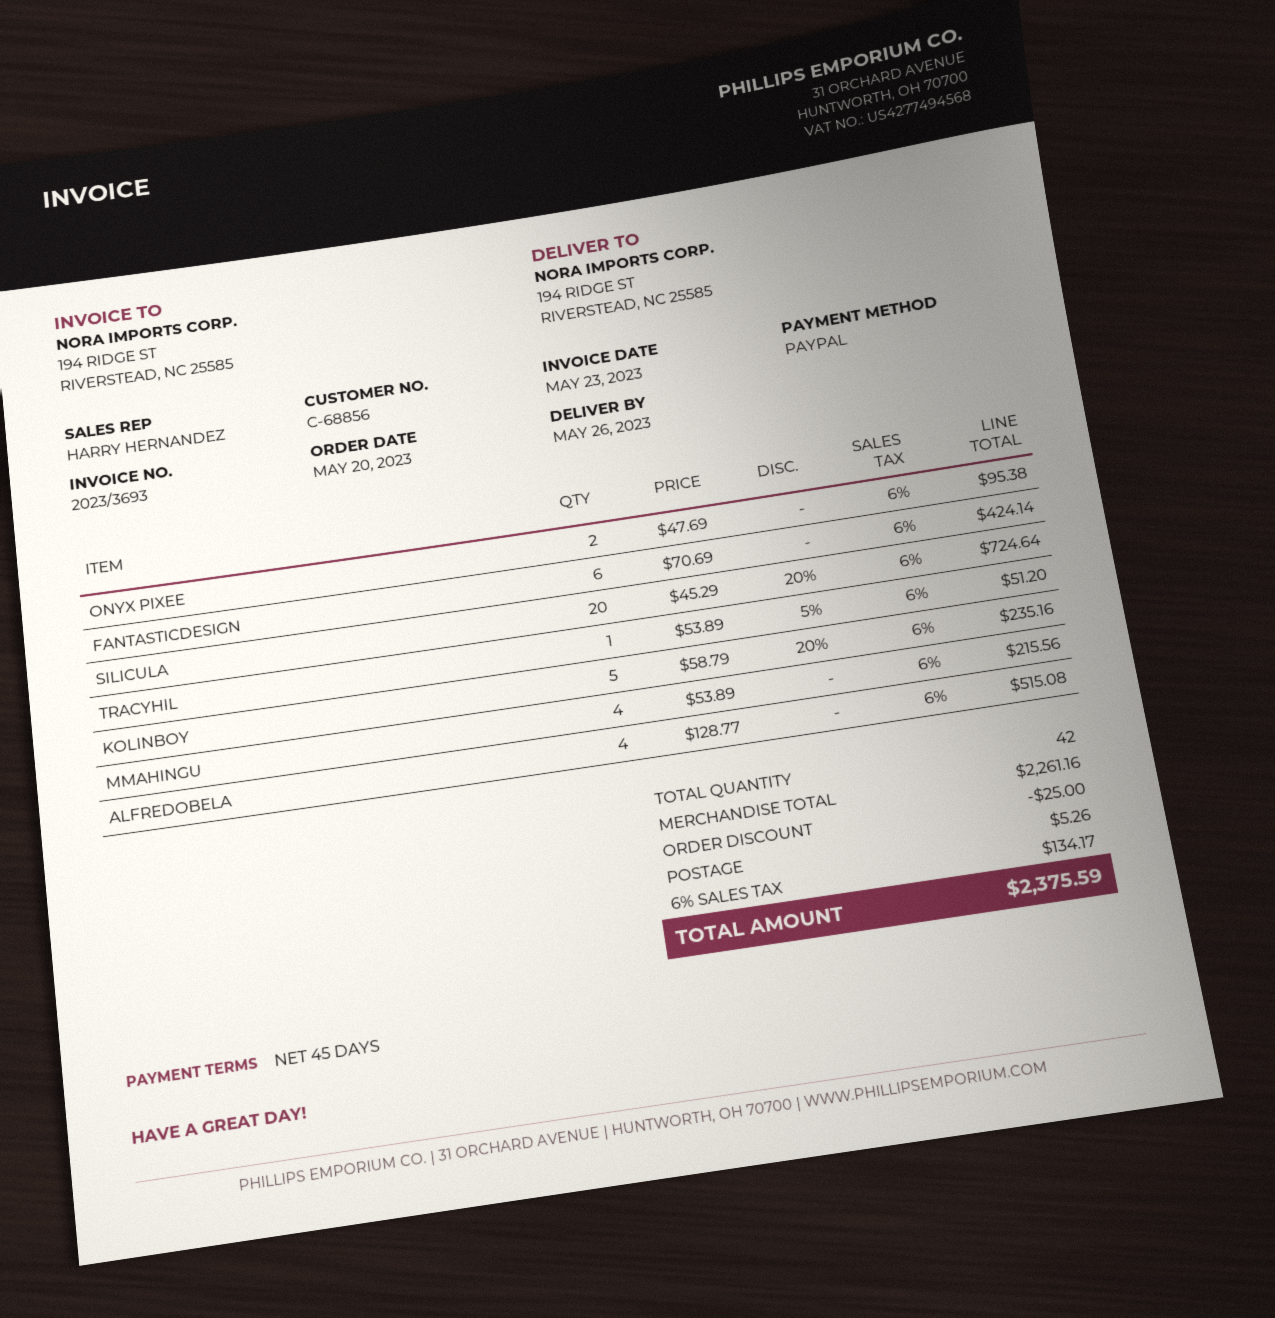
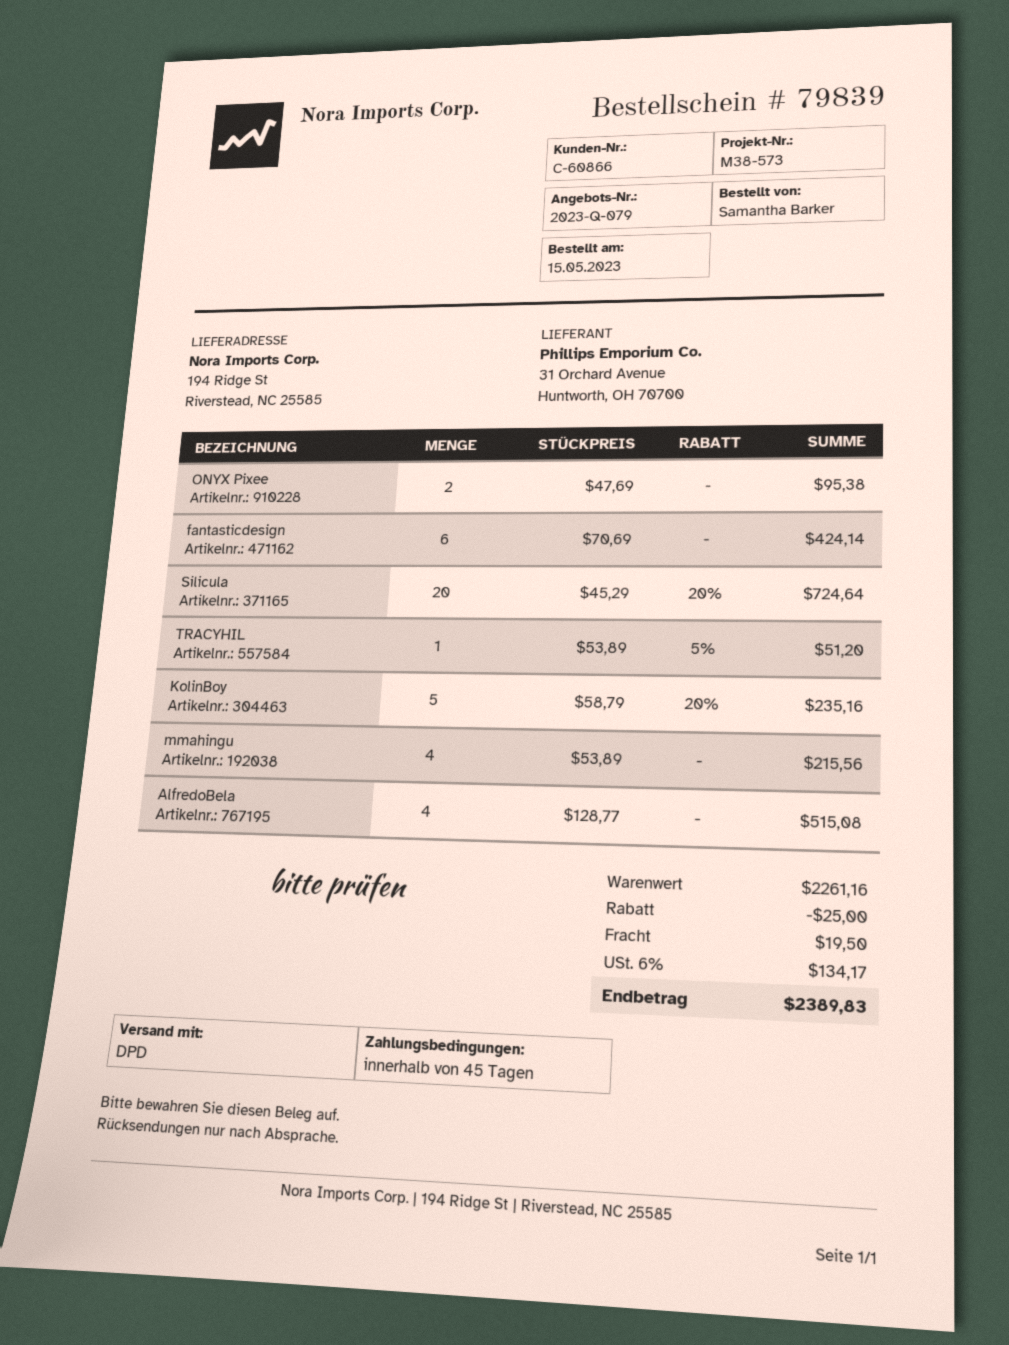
order date: 2023-05-20 -> 2023-05-15
customer number: C-68856 -> C-60866
shipping: 5.26 -> 19.50
total: 2375.59 -> 2389.83

